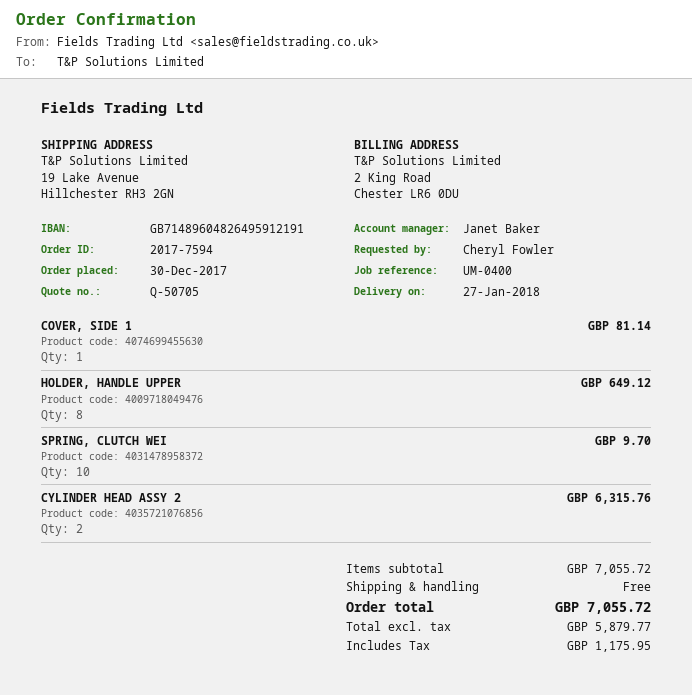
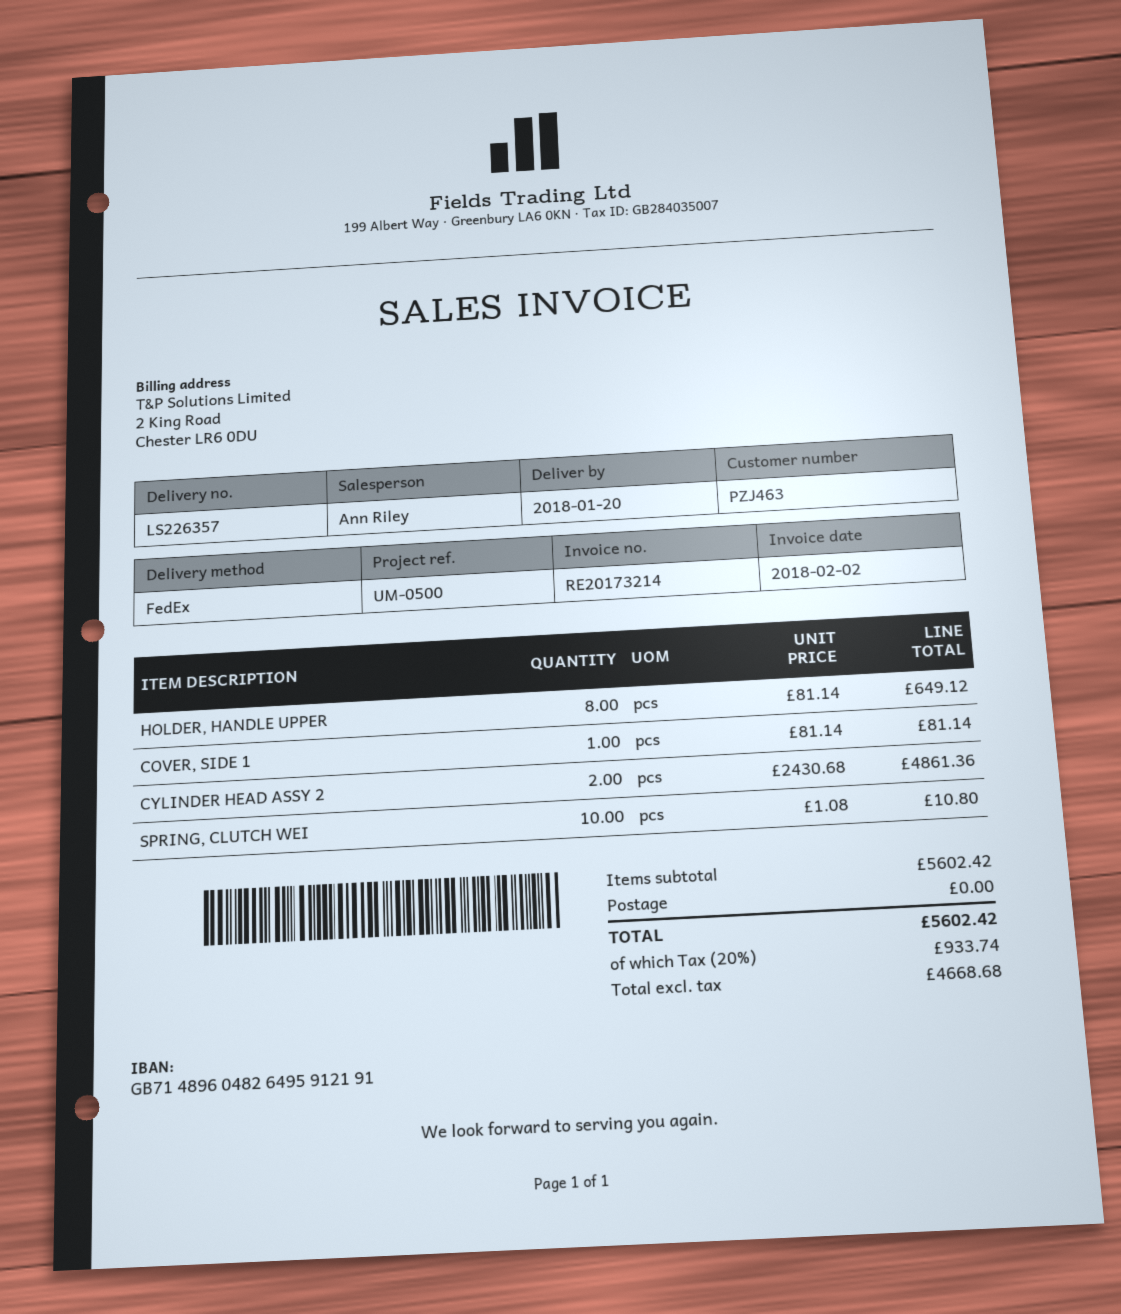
delivery date: 2018-01-27 -> 2018-01-20
reference: UM-0400 -> UM-0500
sales rep: Janet Baker -> Ann Riley
SPRING, CLUTCH WEI: 10 for 9.70 -> 10 for 10.80
CYLINDER HEAD ASSY 2: 2 for 6315.76 -> 2 for 4861.36
subtotal: 7055.72 -> 5602.42
net: 5879.77 -> 4668.68
tax: 1175.95 -> 933.74
total: 7055.72 -> 5602.42

